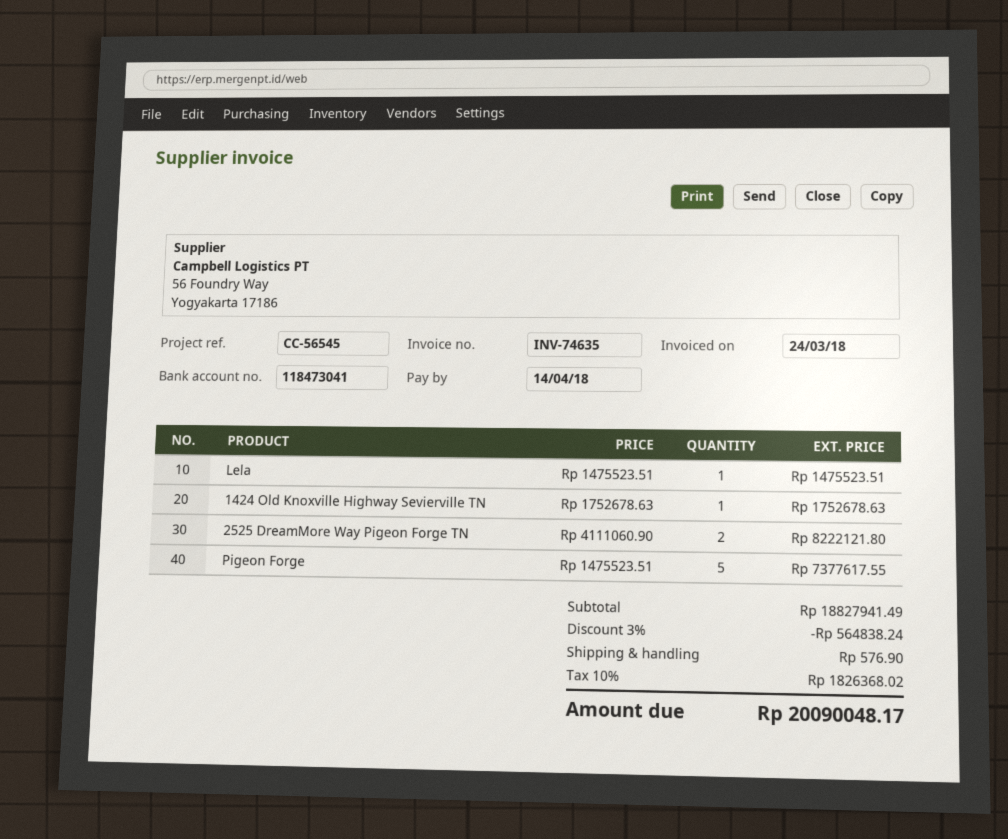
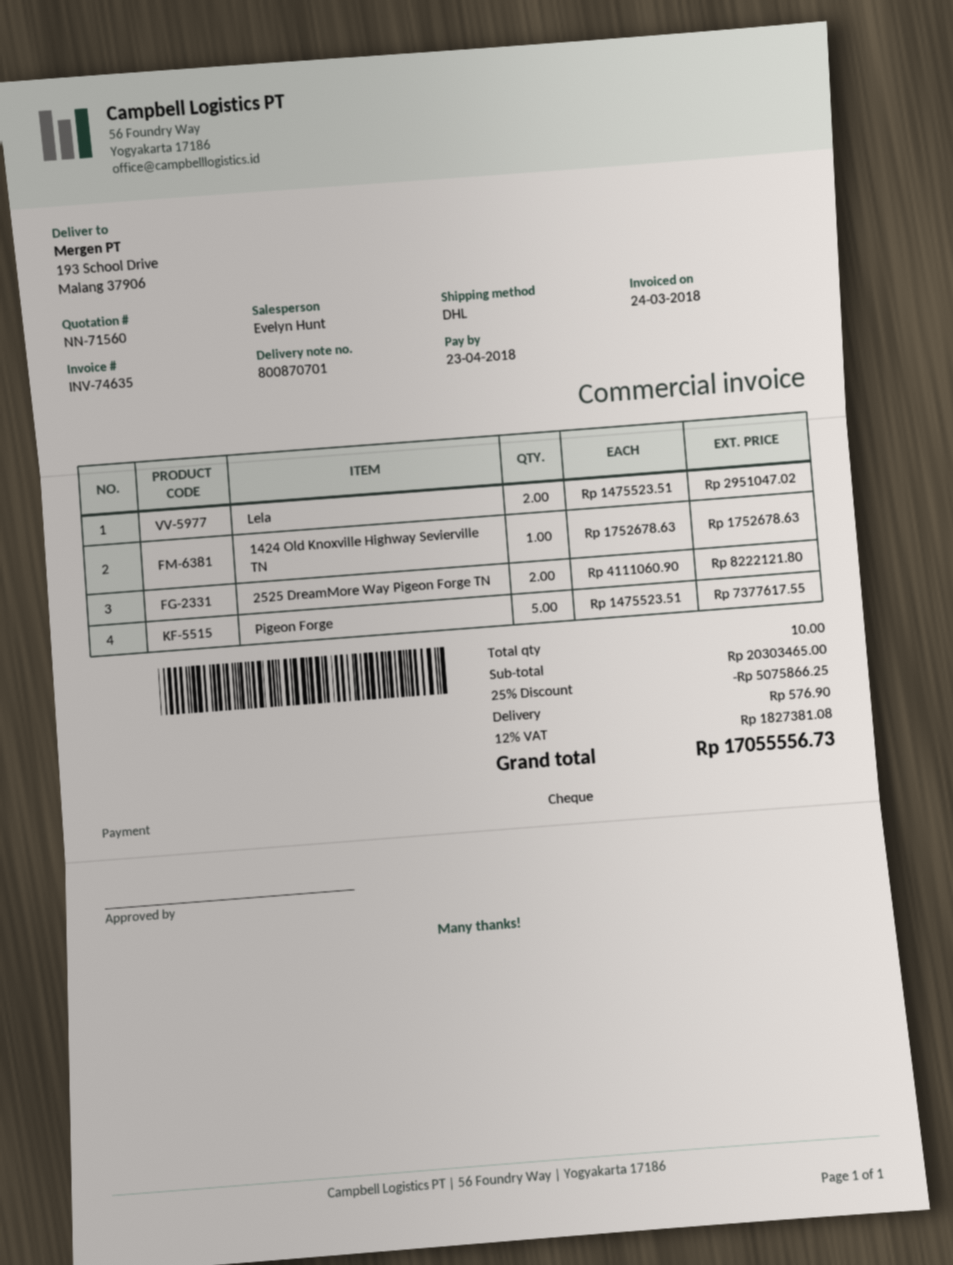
due date: 2018-04-14 -> 2018-04-23
Lela: 1 x 1475523.51 = 1475523.51 -> 2 x 1475523.51 = 2951047.02
subtotal: 18827941.49 -> 20303465.00
discount: 3% = 564838.24 -> 25% = 5075866.25
tax: 10% = 1826368.02 -> 12% = 1827381.08
total: 20090048.17 -> 17055556.73

